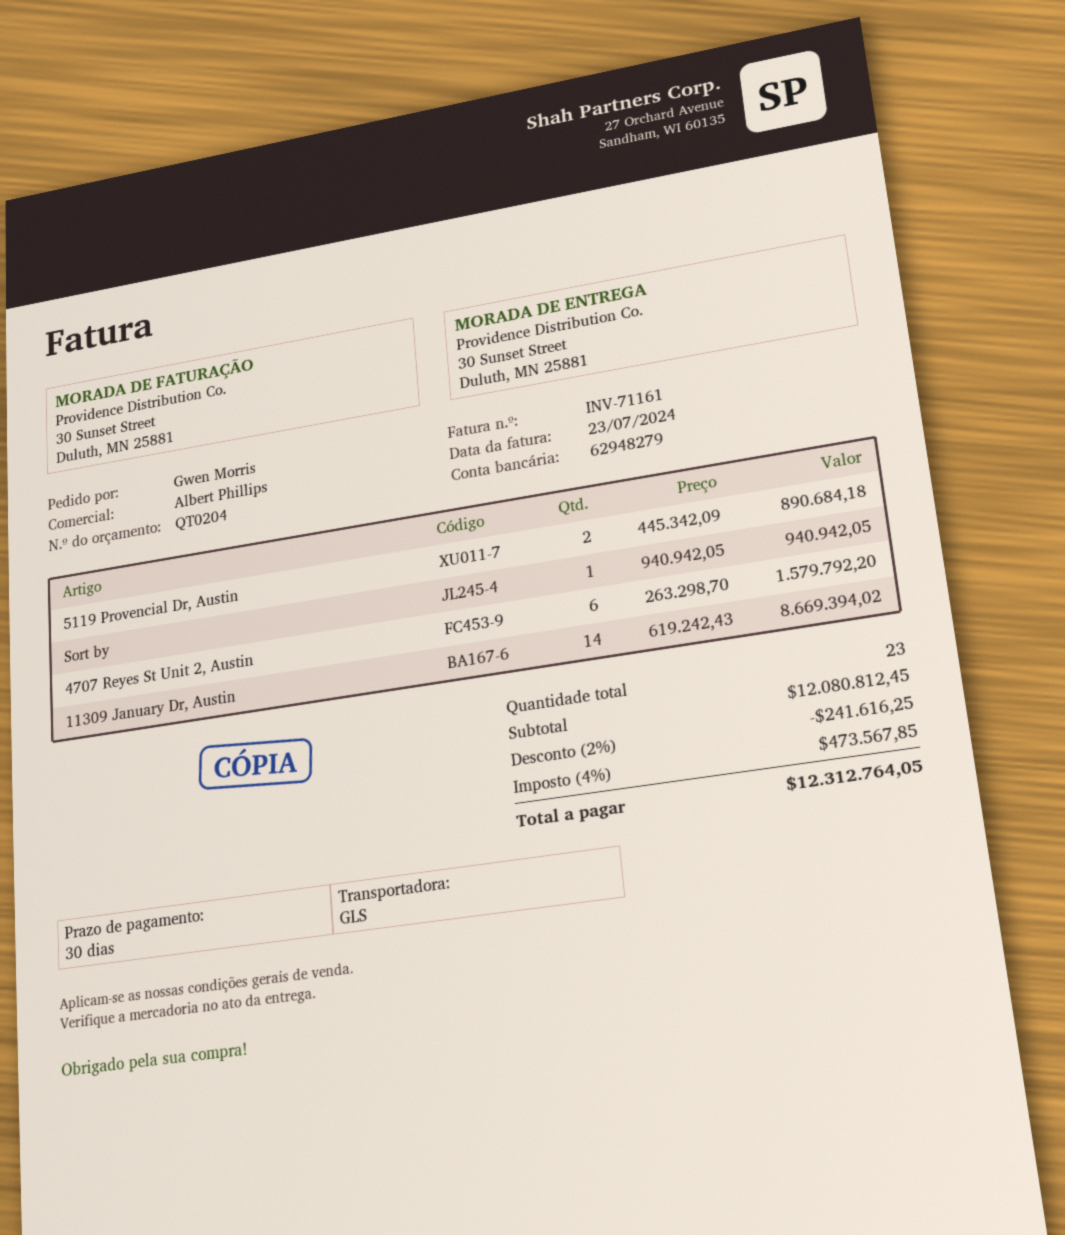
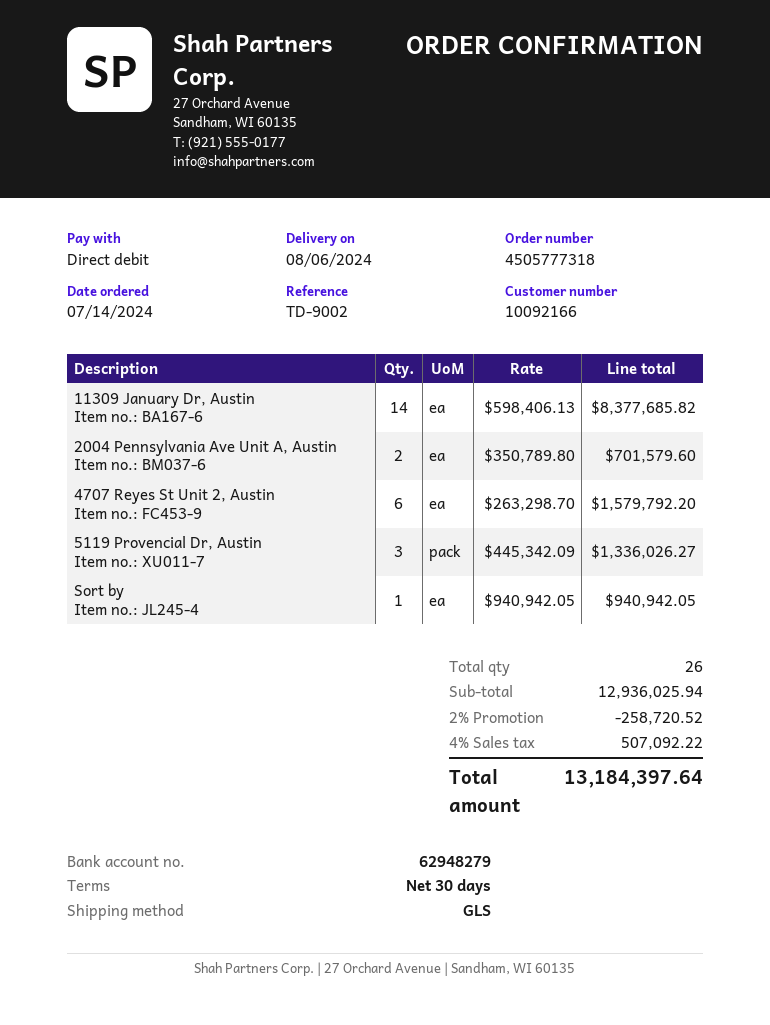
5119 Provencial Dr, Austin: 2 x 445342.09 = 890684.18 -> 3 x 445342.09 = 1336026.27
11309 January Dr, Austin: 14 x 619242.43 = 8669394.02 -> 14 x 598406.13 = 8377685.82
2004 Pennsylvania Ave Unit A, Austin: none -> 2 x 350789.80 = 701579.60
total quantity: 23 -> 26
subtotal: 12080812.45 -> 12936025.94
discount: 2% = 241616.25 -> 2% = 258720.52
tax: 4% = 473567.85 -> 4% = 507092.22
total: 12312764.05 -> 13184397.64

